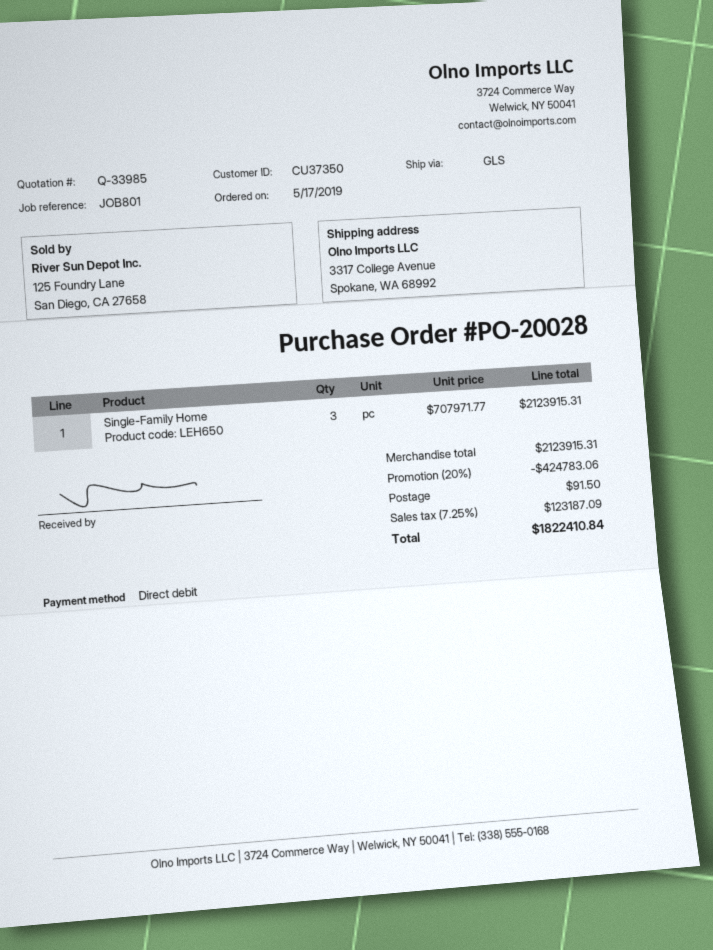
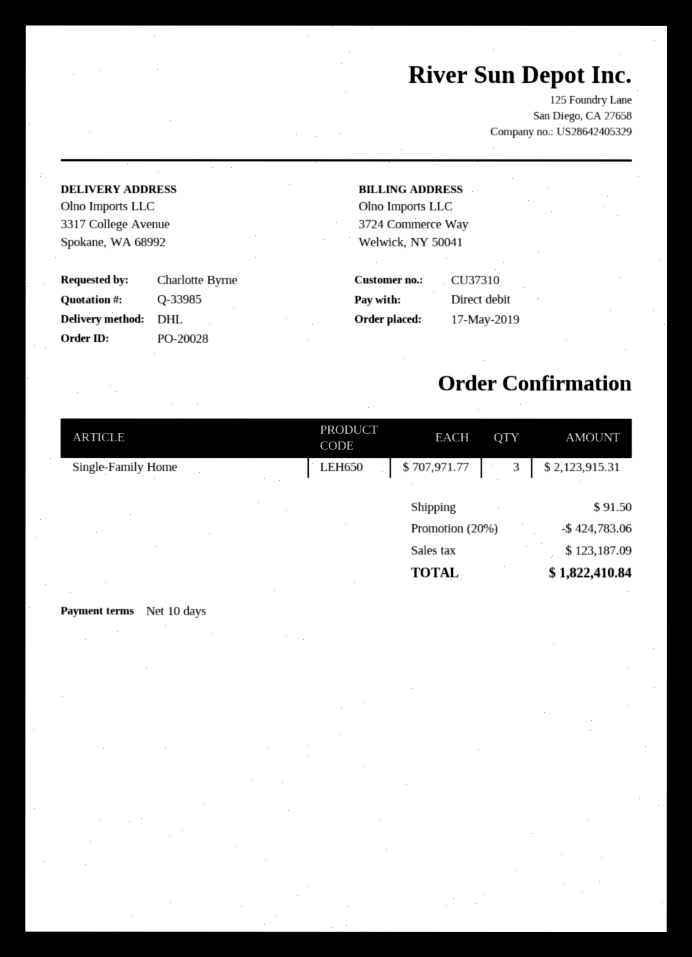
customer number: CU37350 -> CU37310
shipping method: GLS -> DHL

